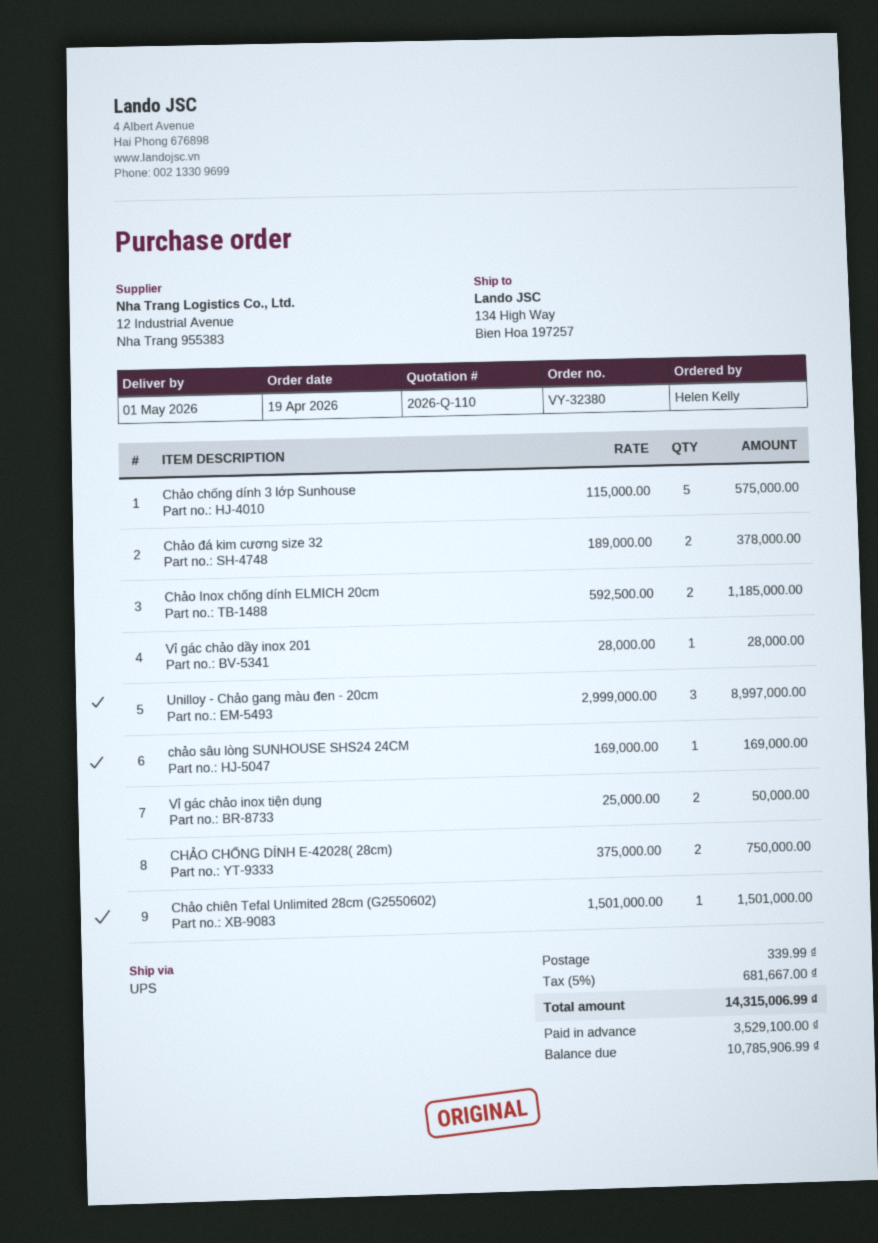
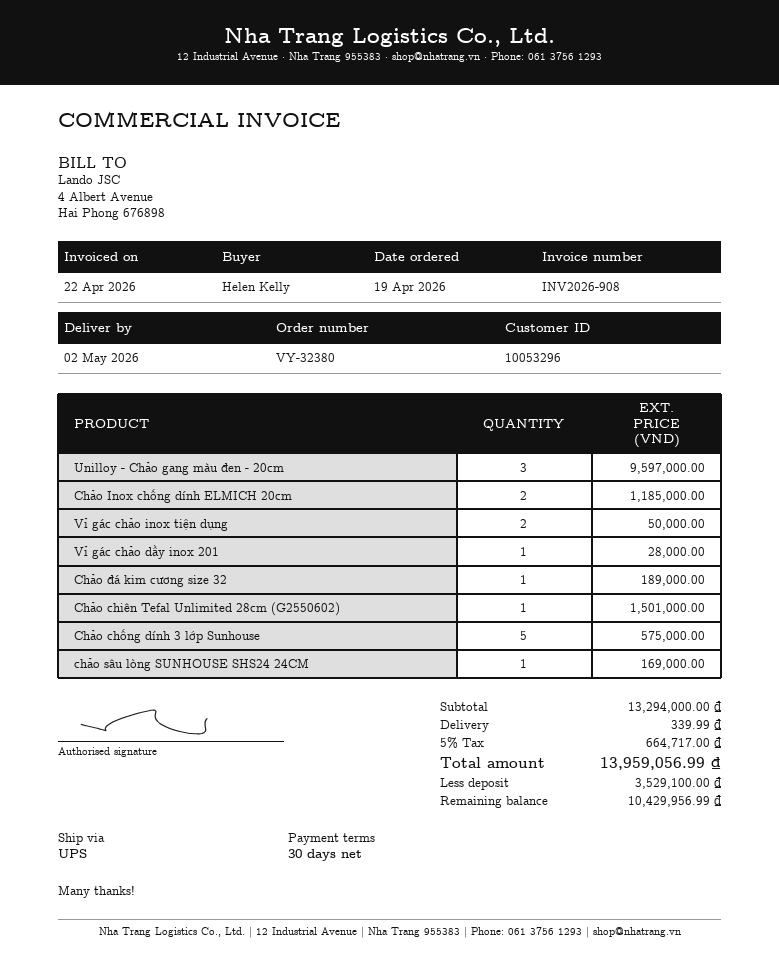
delivery date: 2026-05-01 -> 2026-05-02
Chảo đá kim cương size 32: 2 for 378000.00 -> 1 for 189000.00
Unilloy - Chảo gang màu đen - 20cm: 3 for 8997000.00 -> 3 for 9597000.00
CHẢO CHỐNG DÍNH E-42028( 28cm): 2 for 750000.00 -> none
tax: 5% = 681667.00 -> 5% = 664717.00
total: 14315006.99 -> 13959056.99
balance: 10785906.99 -> 10429956.99

